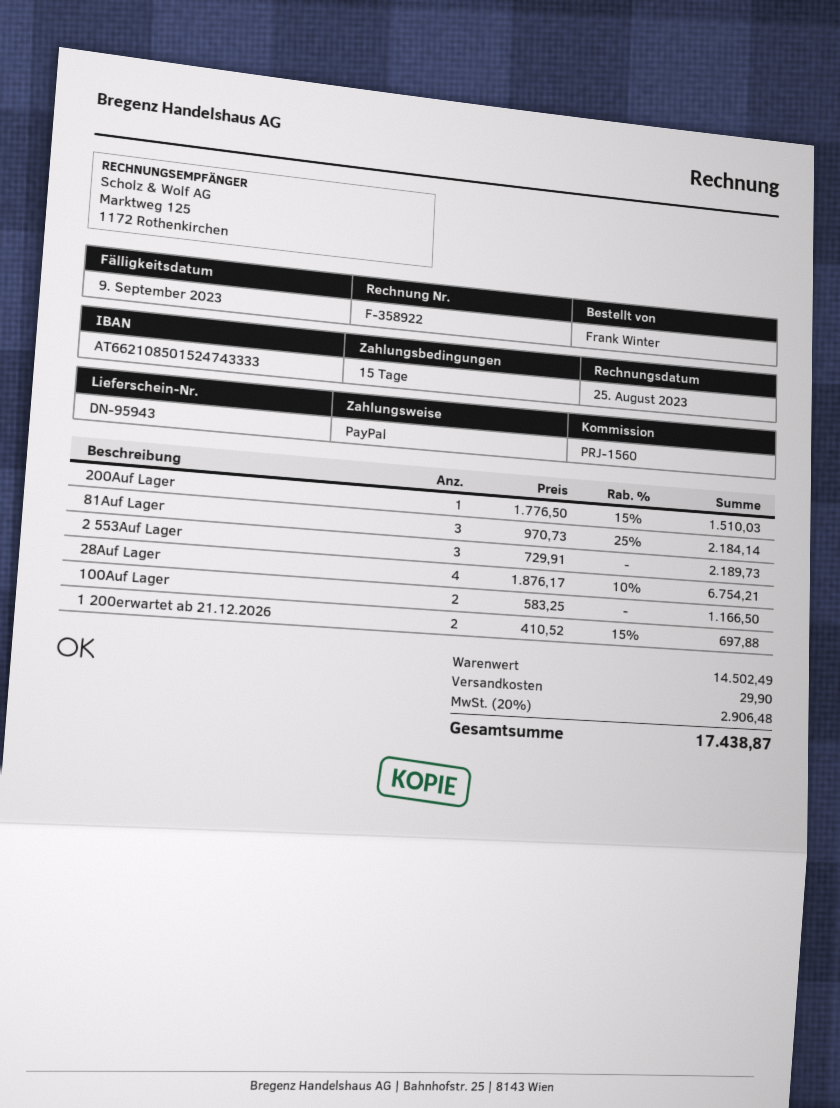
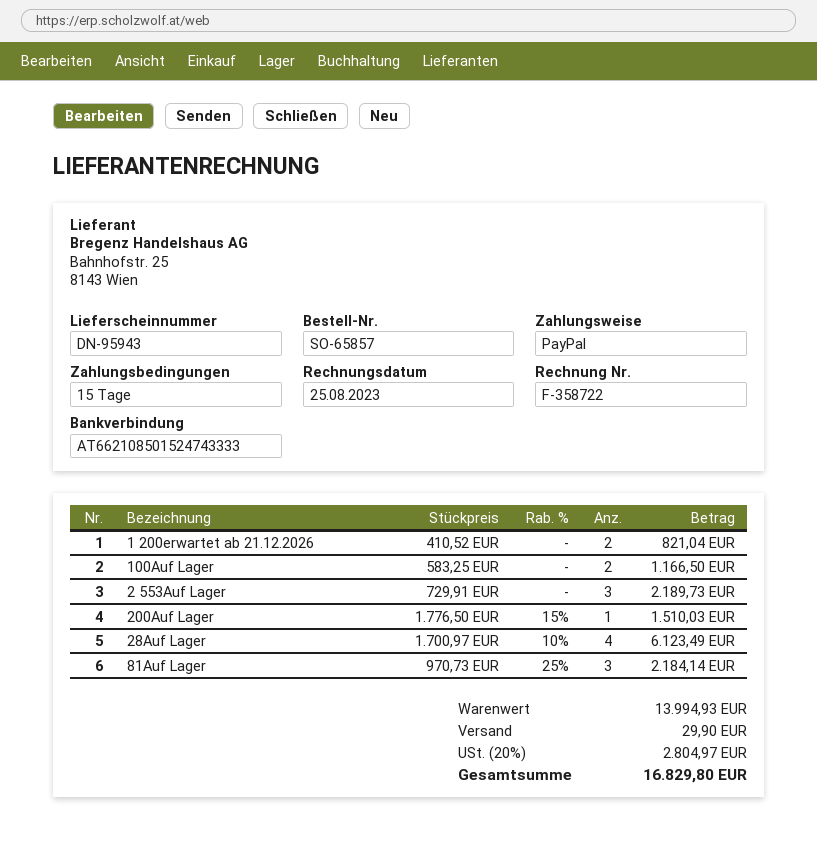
invoice number: F-358922 -> F-358722
28Auf Lager: 4 x 1876.17 - 10% = 6754.21 -> 4 x 1700.97 - 10% = 6123.49
1 200erwartet ab 21.12.2026: 2 x 410.52 - 15% = 697.88 -> 2 x 410.52 = 821.04
subtotal: 14502.49 -> 13994.93
tax: 20% = 2906.48 -> 20% = 2804.97
total: 17438.87 -> 16829.80

